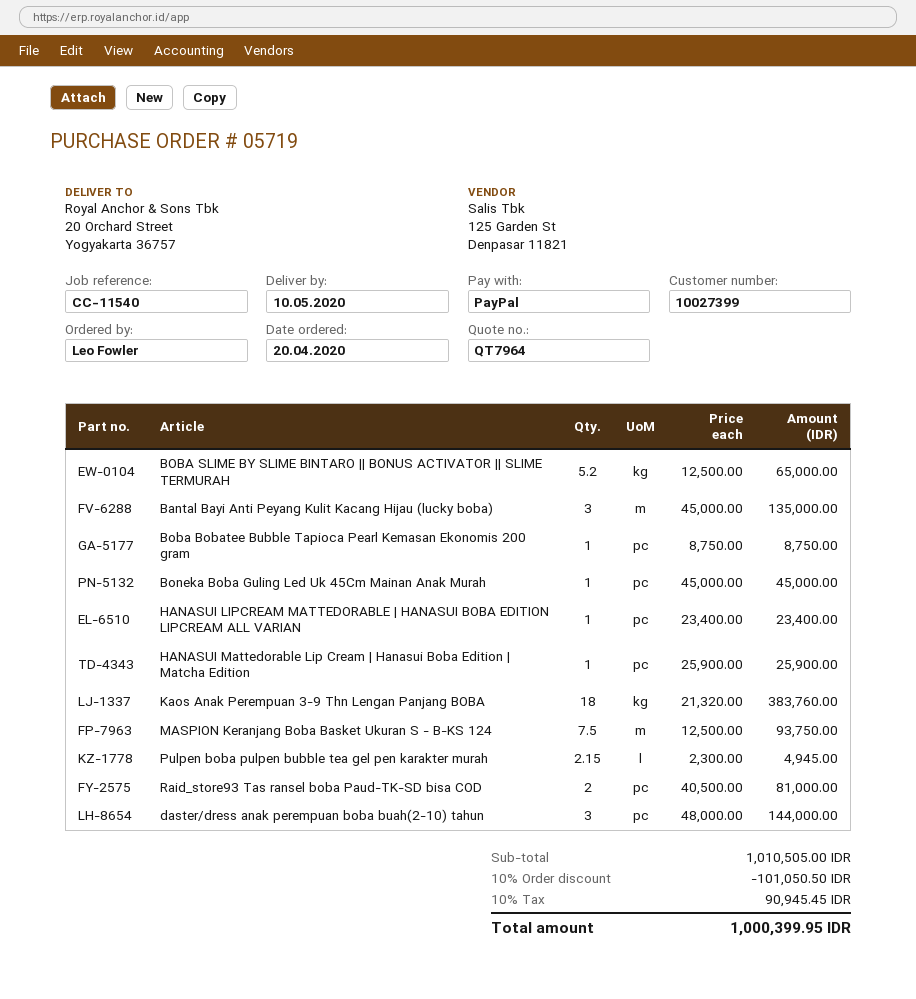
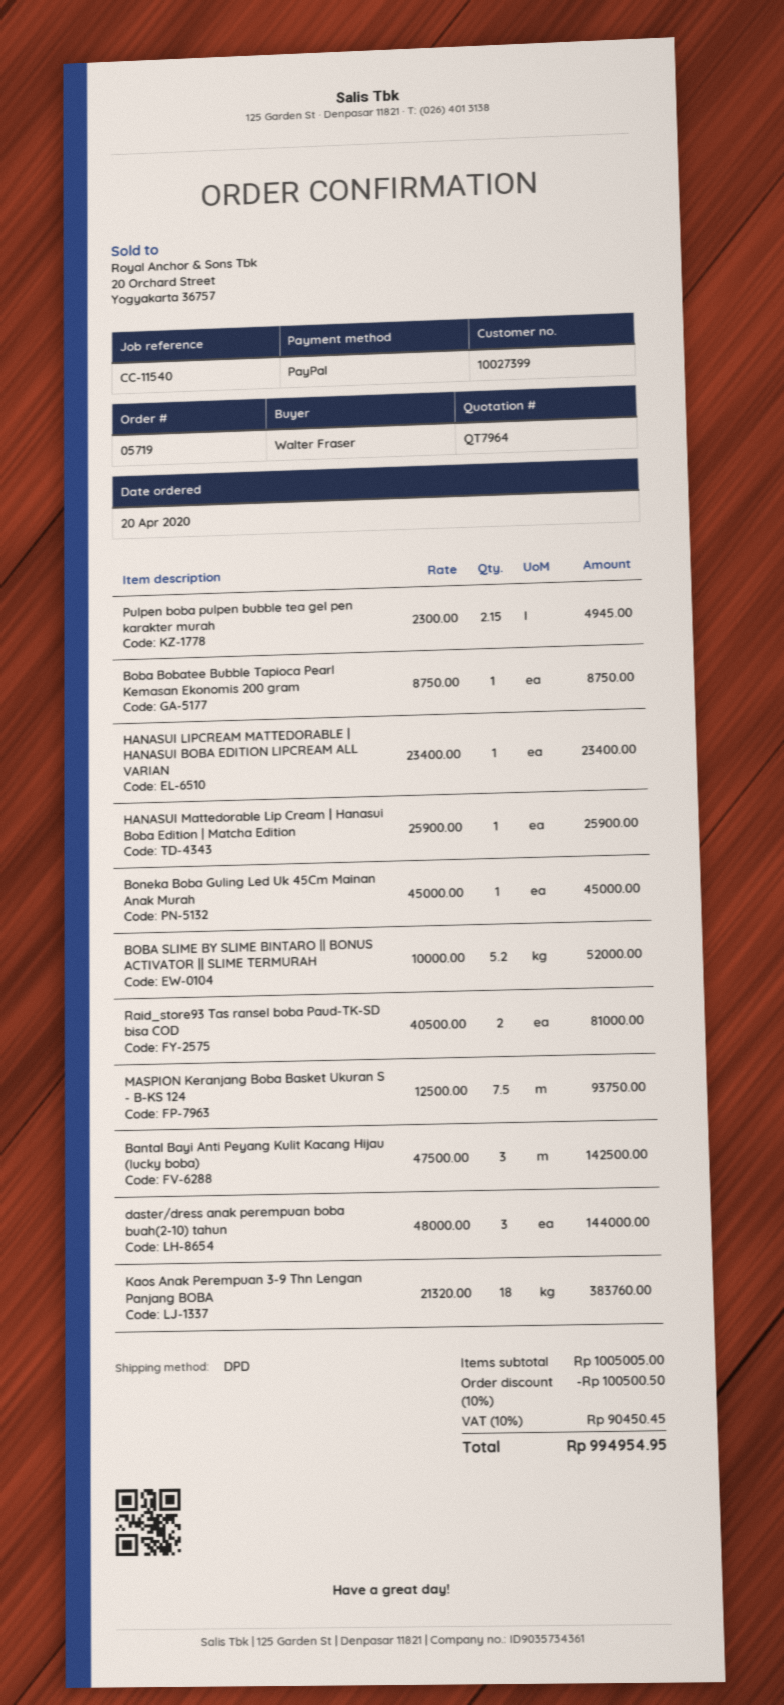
ordered by: Leo Fowler -> Walter Fraser
BOBA SLIME BY SLIME BINTARO || BONUS ACTIVATOR || SLIME TERMURAH: 5.2 x 12500.00 = 65000.00 -> 5.2 x 10000.00 = 52000.00
Bantal Bayi Anti Peyang Kulit Kacang Hijau (lucky boba): 3 x 45000.00 = 135000.00 -> 3 x 47500.00 = 142500.00
subtotal: 1010505.00 -> 1005005.00
discount: 10% = 101050.50 -> 10% = 100500.50
tax: 10% = 90945.45 -> 10% = 90450.45
total: 1000399.95 -> 994954.95

